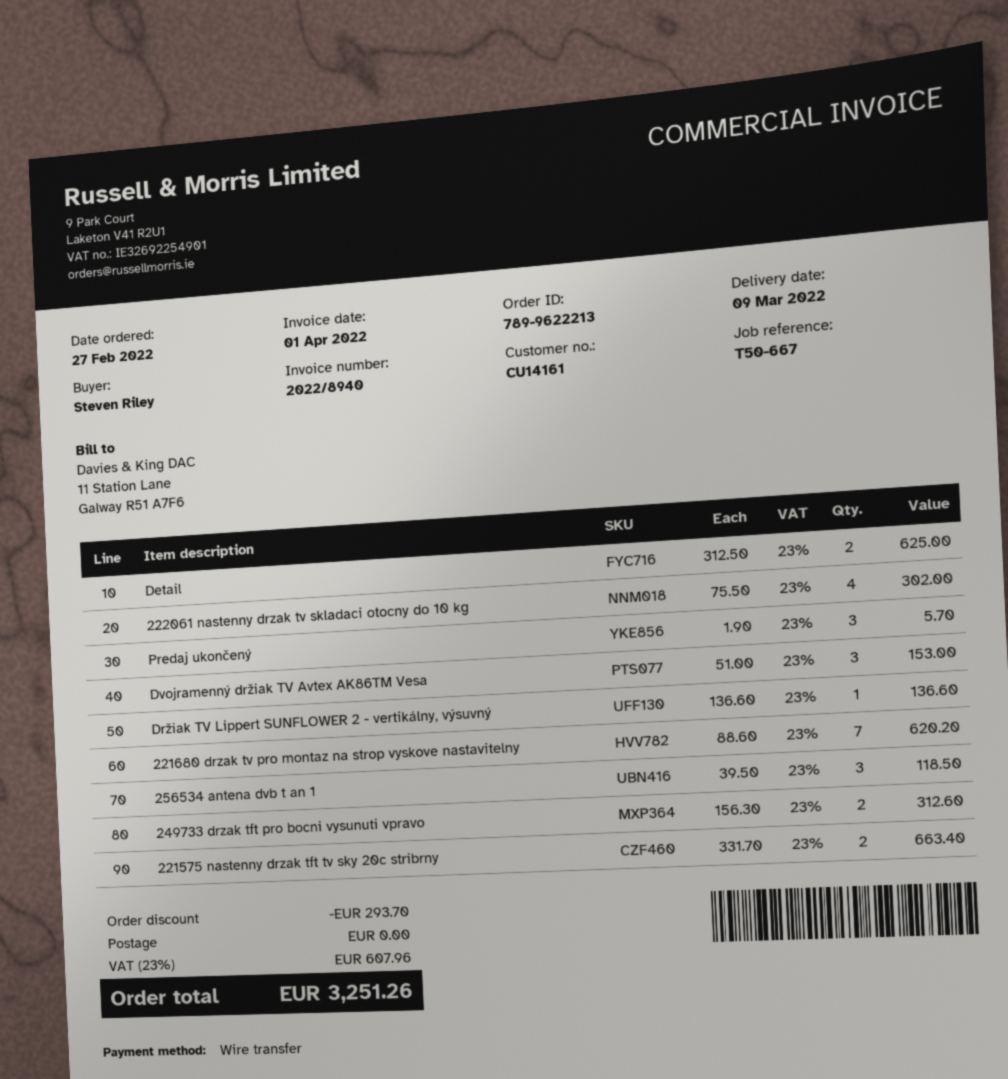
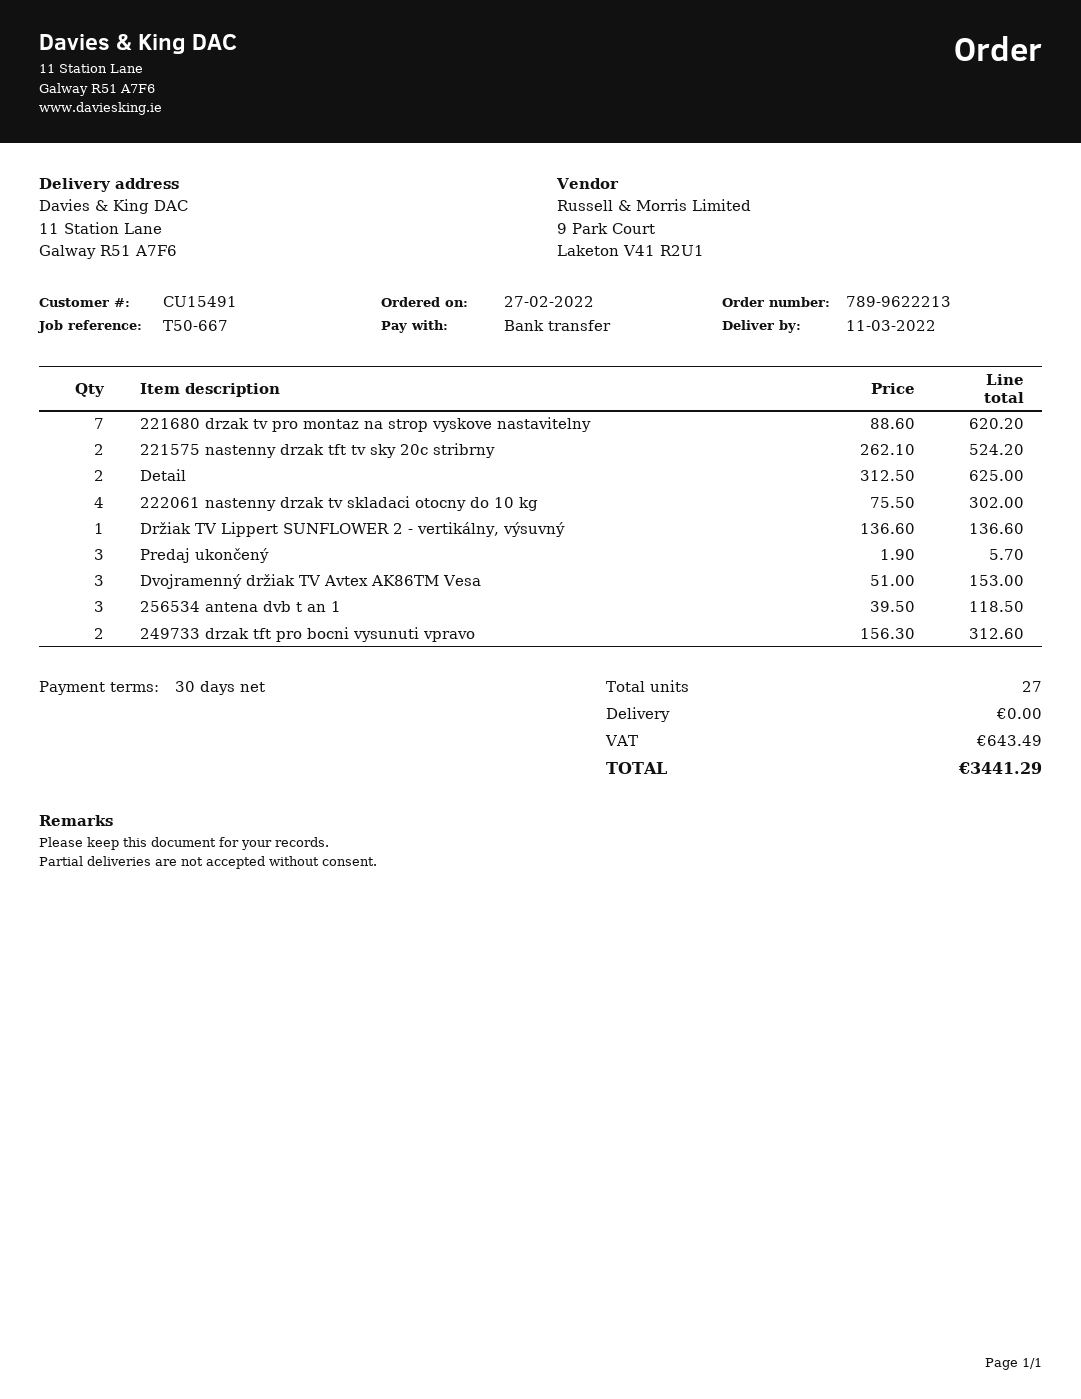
delivery date: 2022-03-09 -> 2022-03-11
customer number: CU14161 -> CU15491
221575 nastenny drzak tft tv sky 20c stribrny: 2 x 331.70 = 663.40 -> 2 x 262.10 = 524.20
discount: 293.70 -> none
tax: 607.96 -> 643.49
total: 3251.26 -> 3441.29

